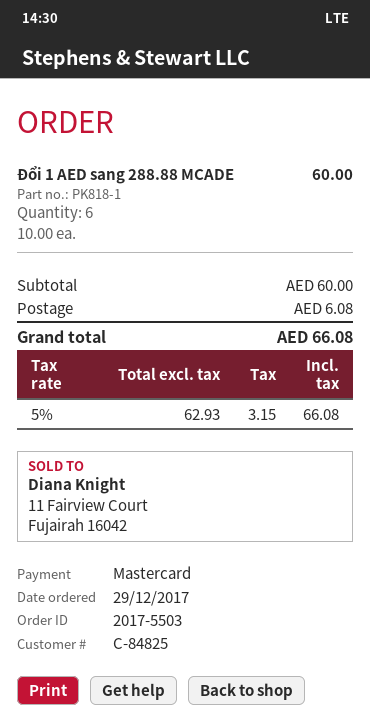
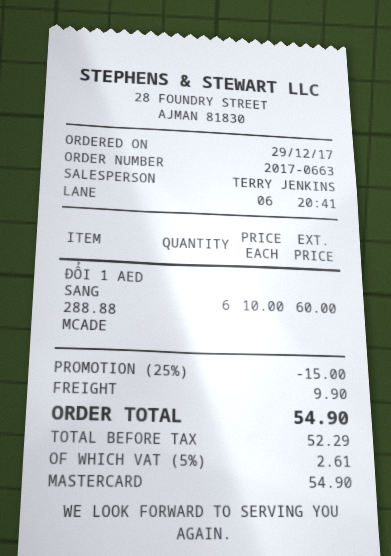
order number: 2017-5503 -> 2017-0663
discount: none -> 25% = 15.00
shipping: 6.08 -> 9.90
net: 62.93 -> 52.29
tax: 5% = 3.15 -> 5% = 2.61
total: 66.08 -> 54.90

